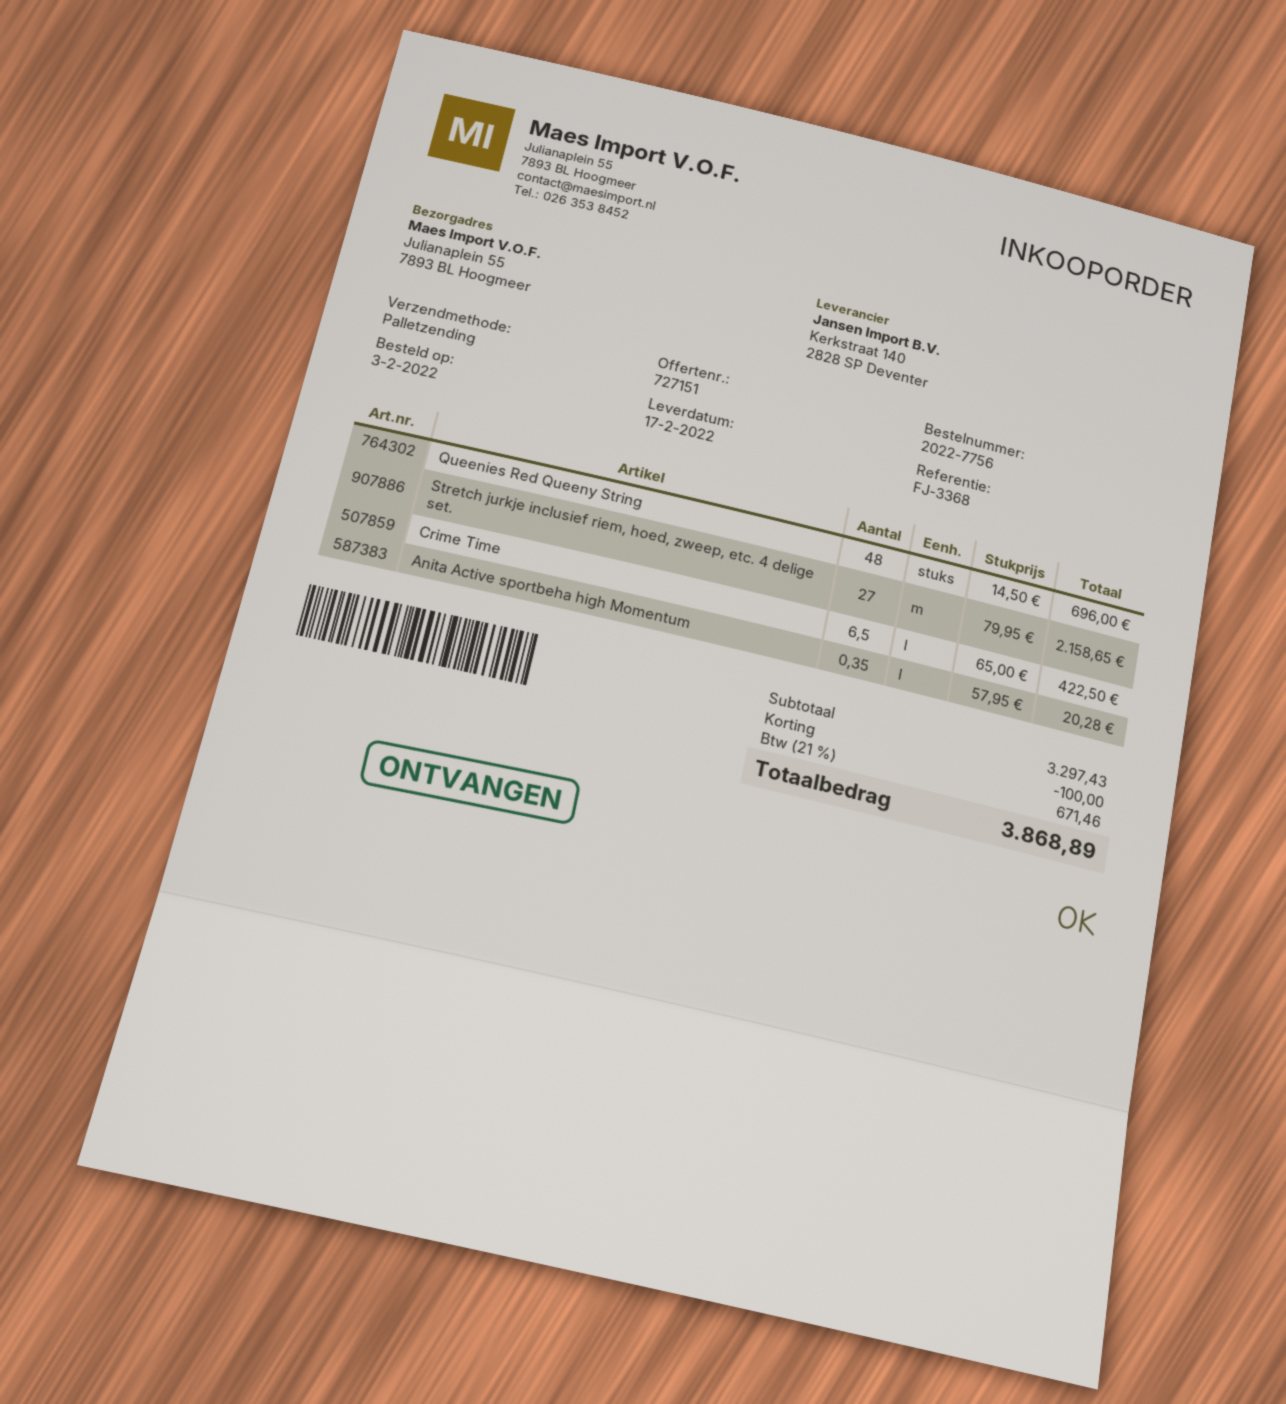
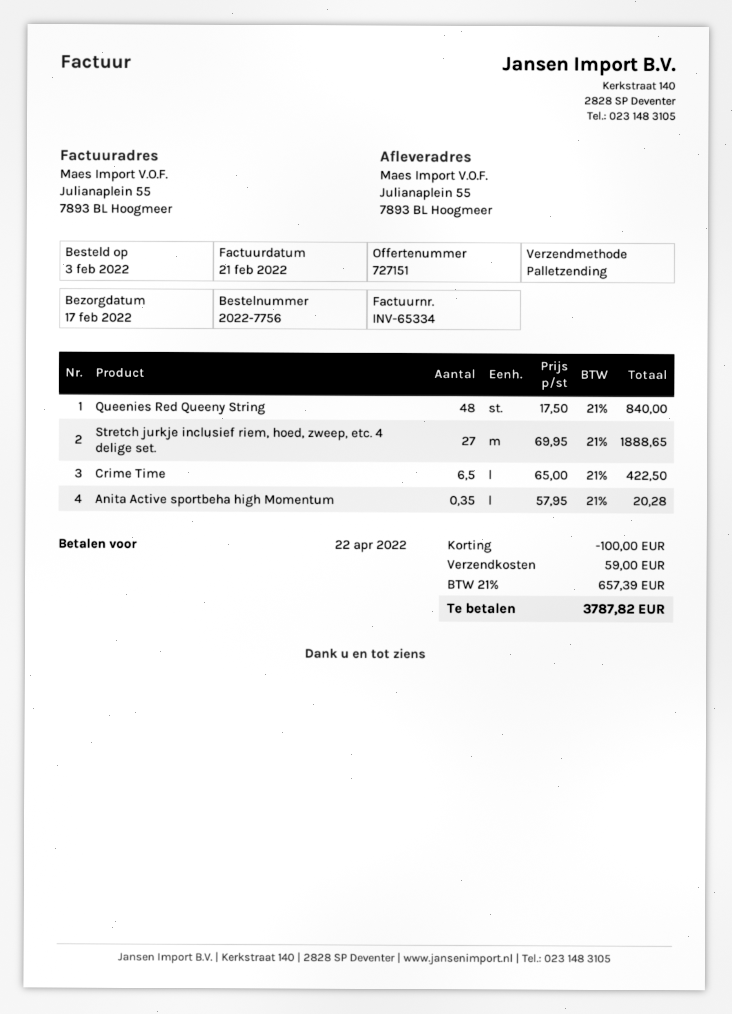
Queenies Red Queeny String: 48 x 14.50 = 696.00 -> 48 x 17.50 = 840.00
Stretch jurkje inclusief riem, hoed, zweep, etc. 4 delige set.: 27 x 79.95 = 2158.65 -> 27 x 69.95 = 1888.65
shipping: none -> 59.00
tax: 21% = 671.46 -> 21% = 657.39
total: 3868.89 -> 3787.82

